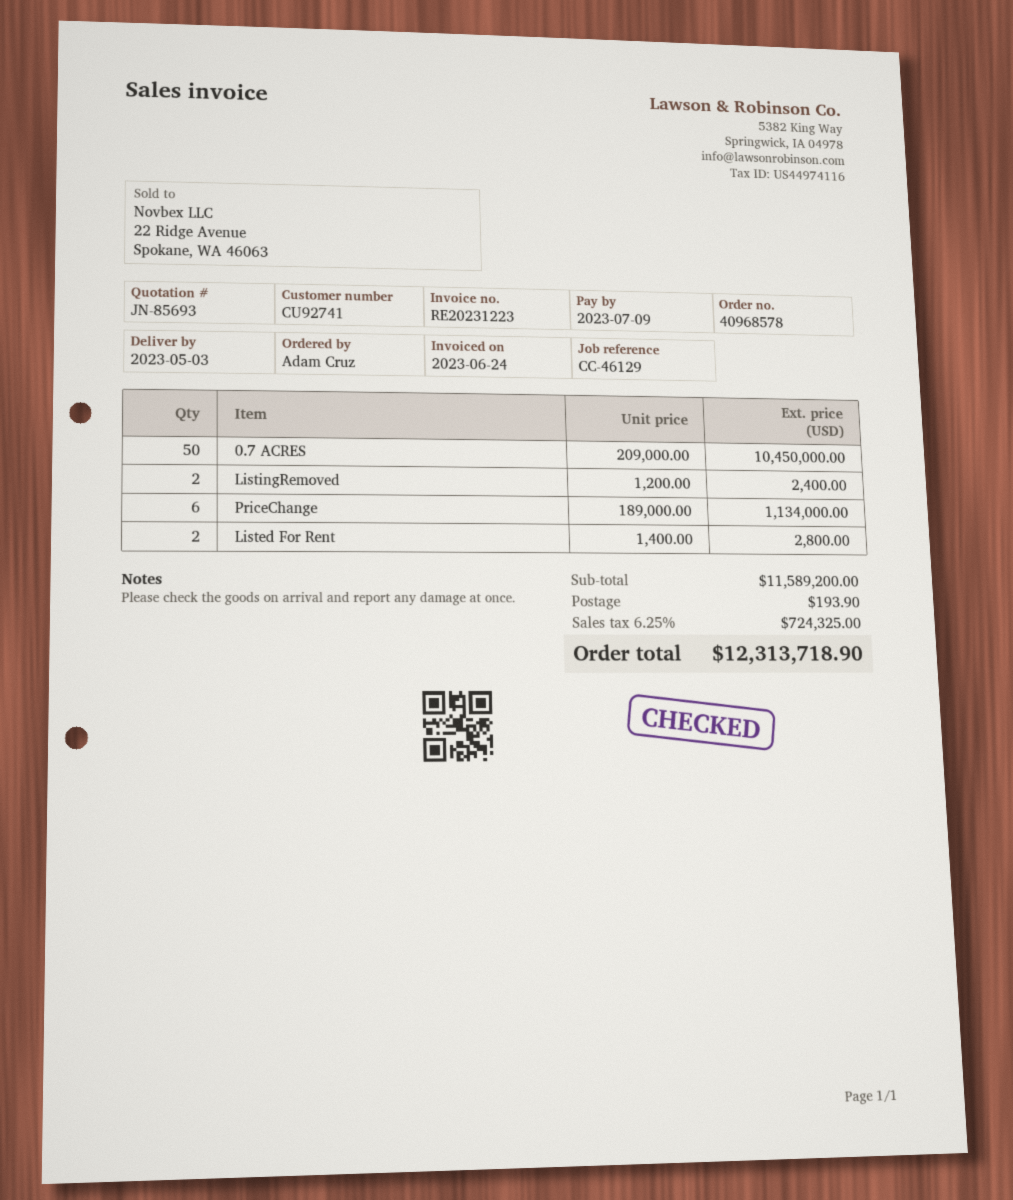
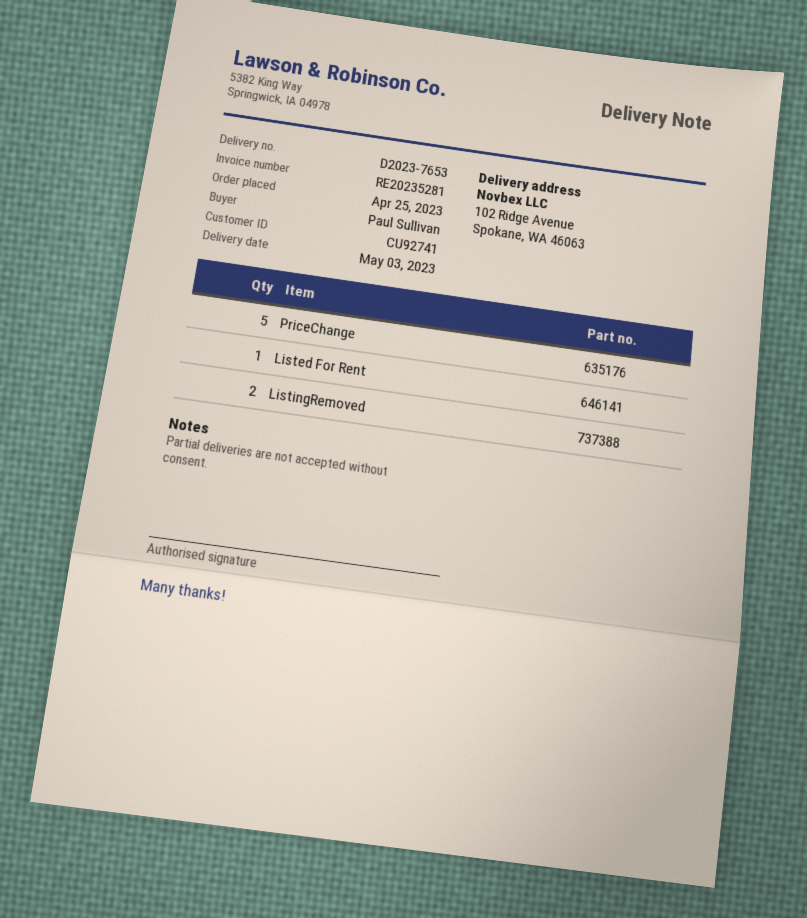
invoice number: RE20231223 -> RE20235281
ordered by: Adam Cruz -> Paul Sullivan
0.7 ACRES: 50 -> none
PriceChange: 6 -> 5
Listed For Rent: 2 -> 1

